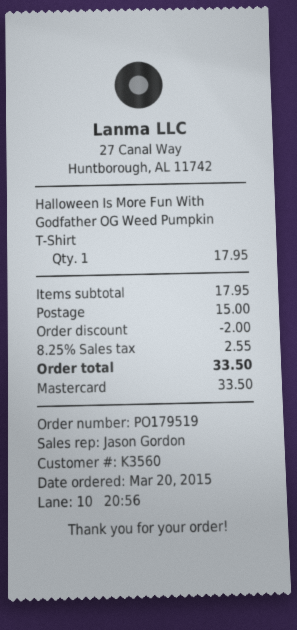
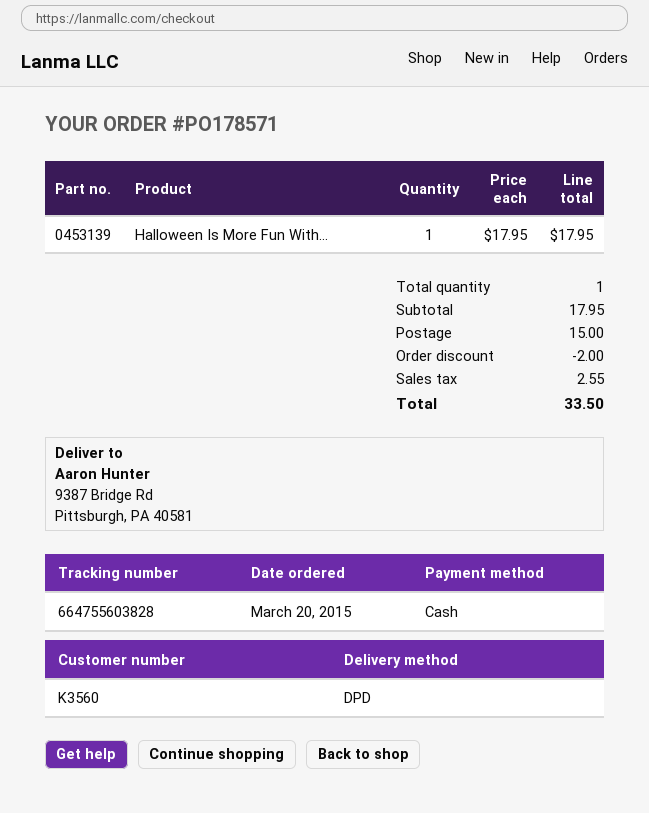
order number: PO179519 -> PO178571
payment method: Mastercard -> cash

